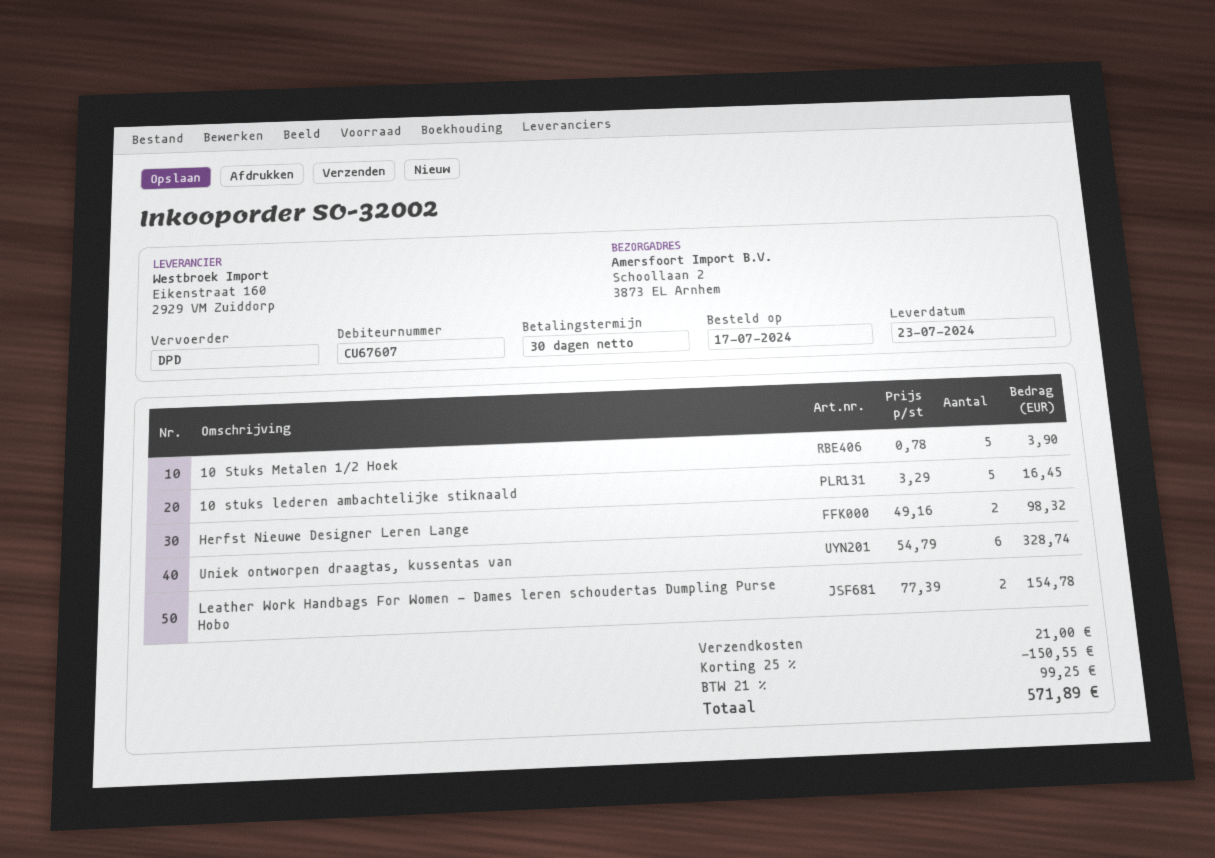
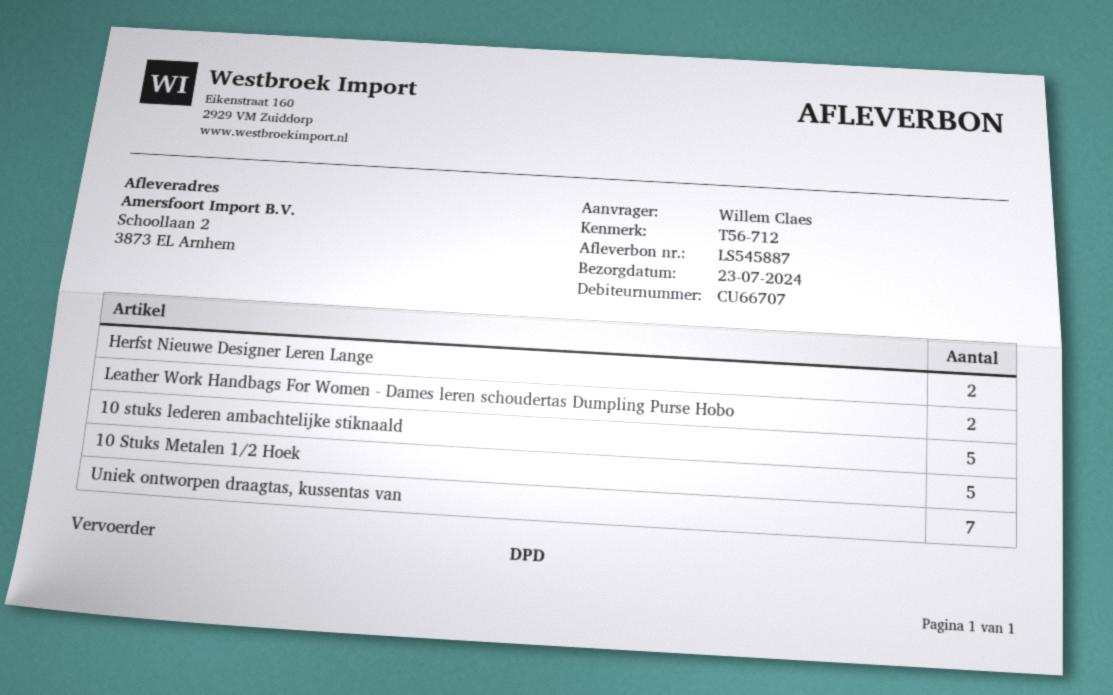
customer number: CU67607 -> CU66707
Uniek ontworpen draagtas, kussentas van: 6 -> 7

